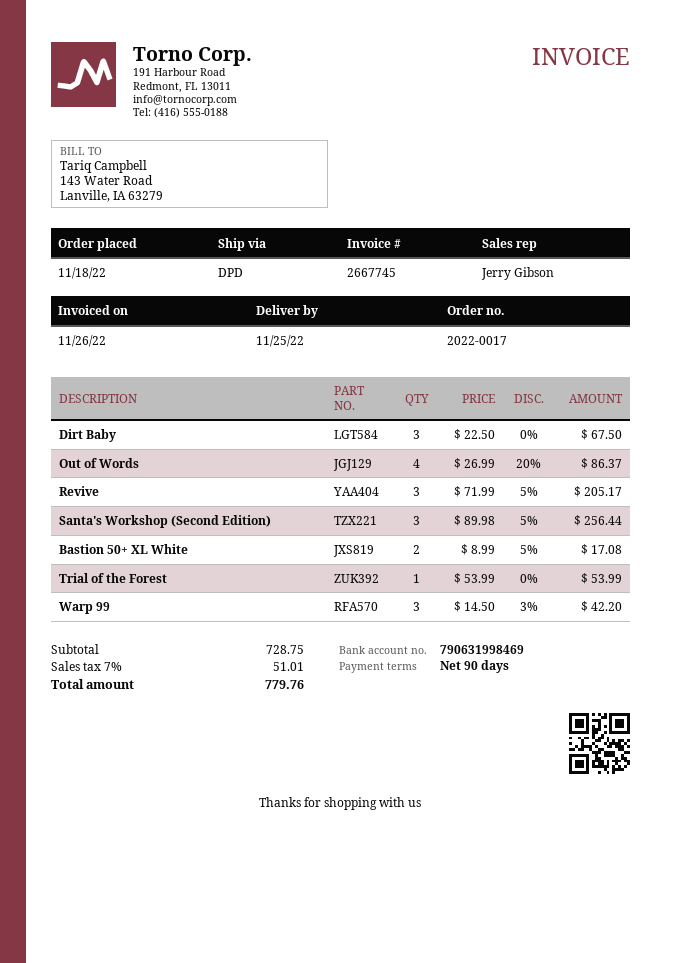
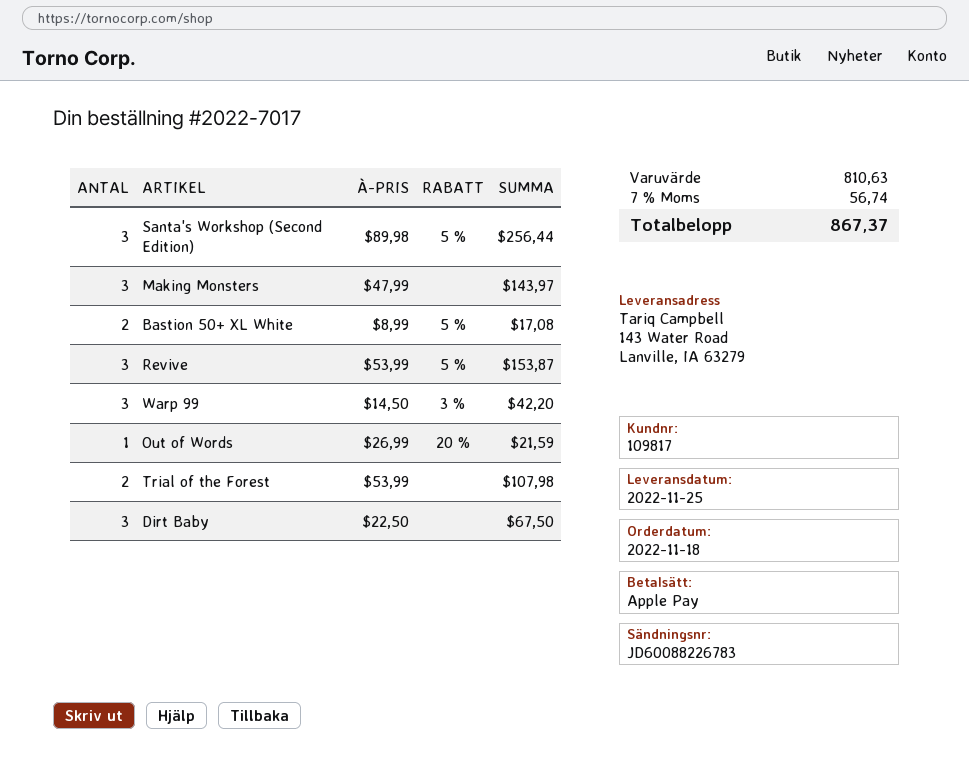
order number: 2022-0017 -> 2022-7017
Out of Words: 4 x 26.99 - 20% = 86.37 -> 1 x 26.99 - 20% = 21.59
Revive: 3 x 71.99 - 5% = 205.17 -> 3 x 53.99 - 5% = 153.87
Trial of the Forest: 1 x 53.99 = 53.99 -> 2 x 53.99 = 107.98
Making Monsters: none -> 3 x 47.99 = 143.97
subtotal: 728.75 -> 810.63
tax: 7% = 51.01 -> 7% = 56.74
total: 779.76 -> 867.37

